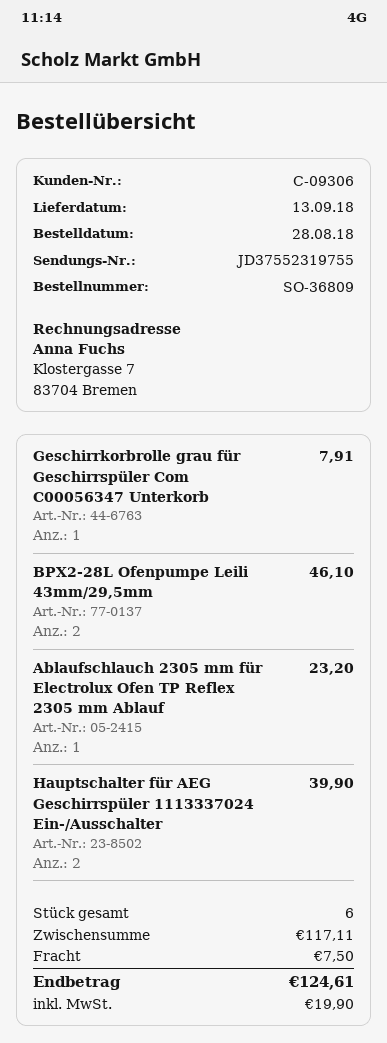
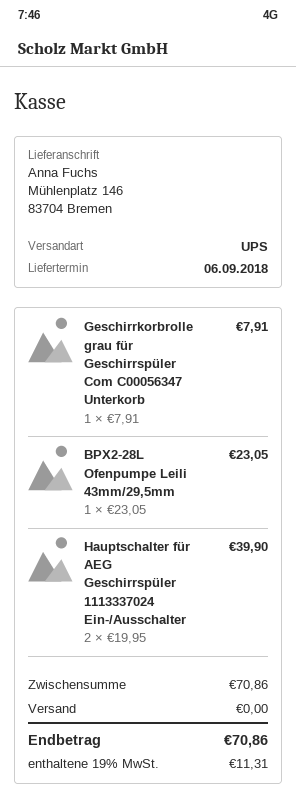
delivery date: 2018-09-13 -> 2018-09-06
BPX2-28L Ofenpumpe Leili 43mm/29,5mm: 2 for 46.10 -> 1 for 23.05
Ablaufschlauch 2305 mm für Electrolux Ofen TP Reflex 2305 mm Ablauf: 1 for 23.20 -> none
subtotal: 117.11 -> 70.86
shipping: 7.50 -> 0.00
tax: 19.90 -> 11.31
total: 124.61 -> 70.86

